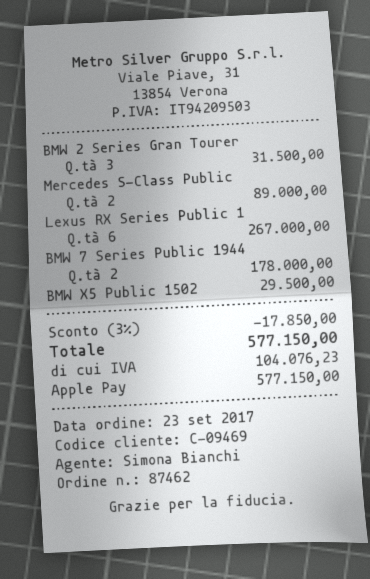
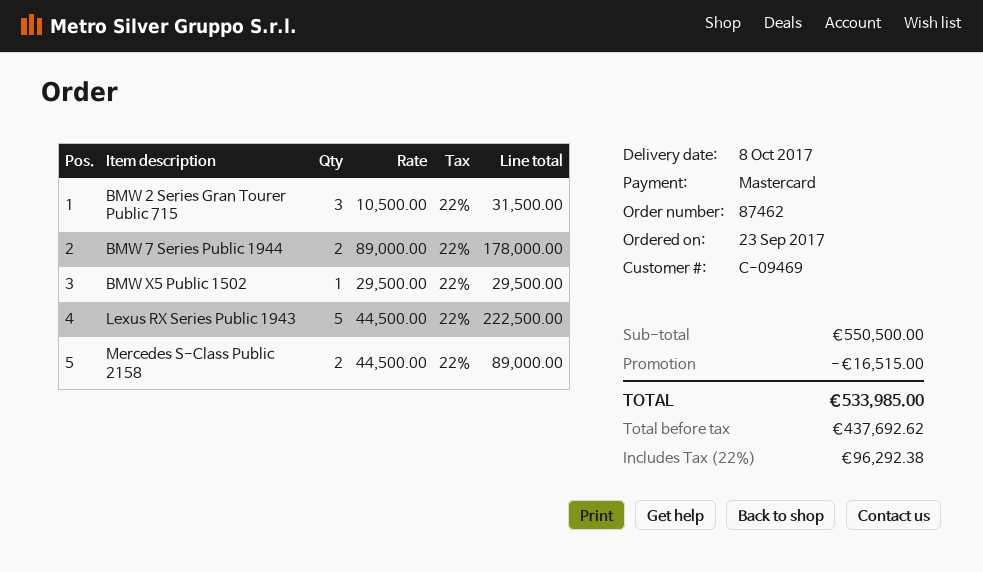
payment method: Apple Pay -> Mastercard
Lexus RX Series Public 1: 6 for 267000.00 -> 5 for 222500.00
discount: 17850.00 -> 16515.00
tax: 104076.23 -> 96292.38
total: 577150.00 -> 533985.00

